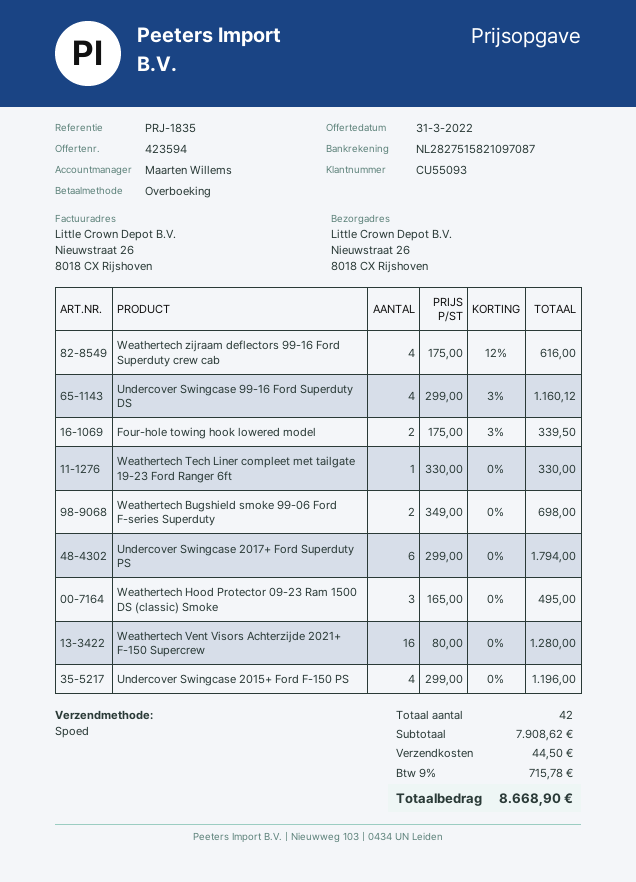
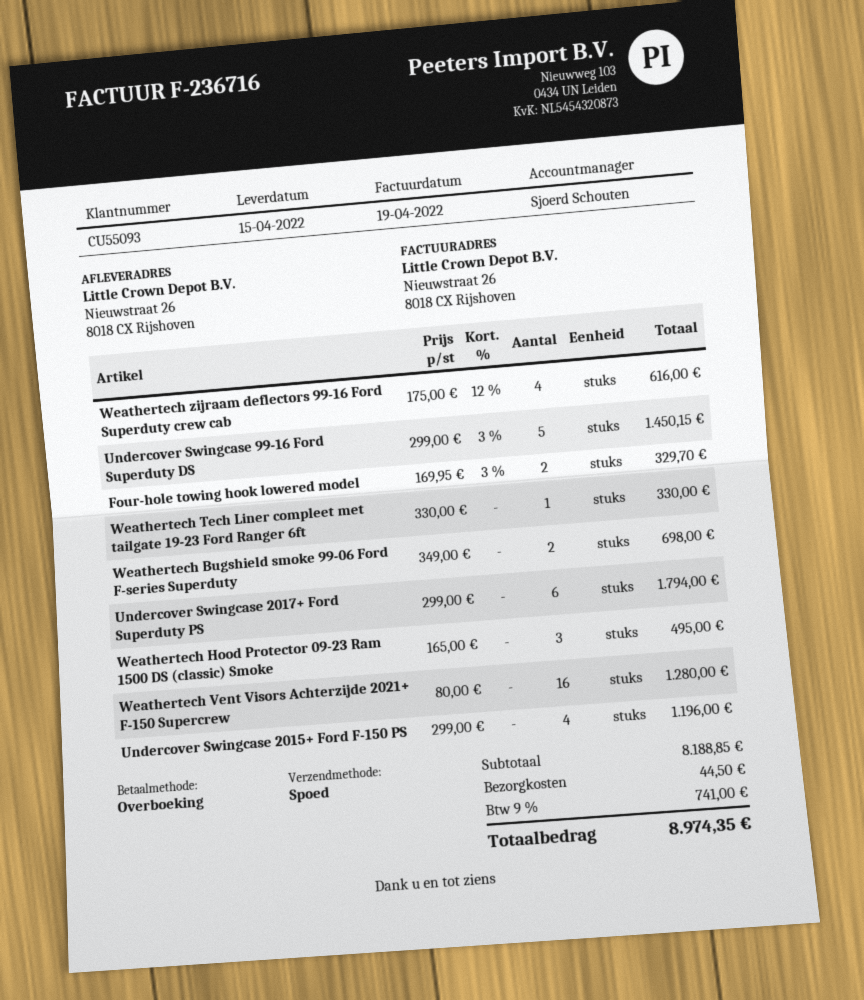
sales rep: Maarten Willems -> Sjoerd Schouten
Undercover Swingcase 99-16 Ford Superduty DS: 4 x 299.00 - 3% = 1160.12 -> 5 x 299.00 - 3% = 1450.15
Four-hole towing hook lowered model: 2 x 175.00 - 3% = 339.50 -> 2 x 169.95 - 3% = 329.70
subtotal: 7908.62 -> 8188.85
tax: 9% = 715.78 -> 9% = 741.00
total: 8668.90 -> 8974.35

